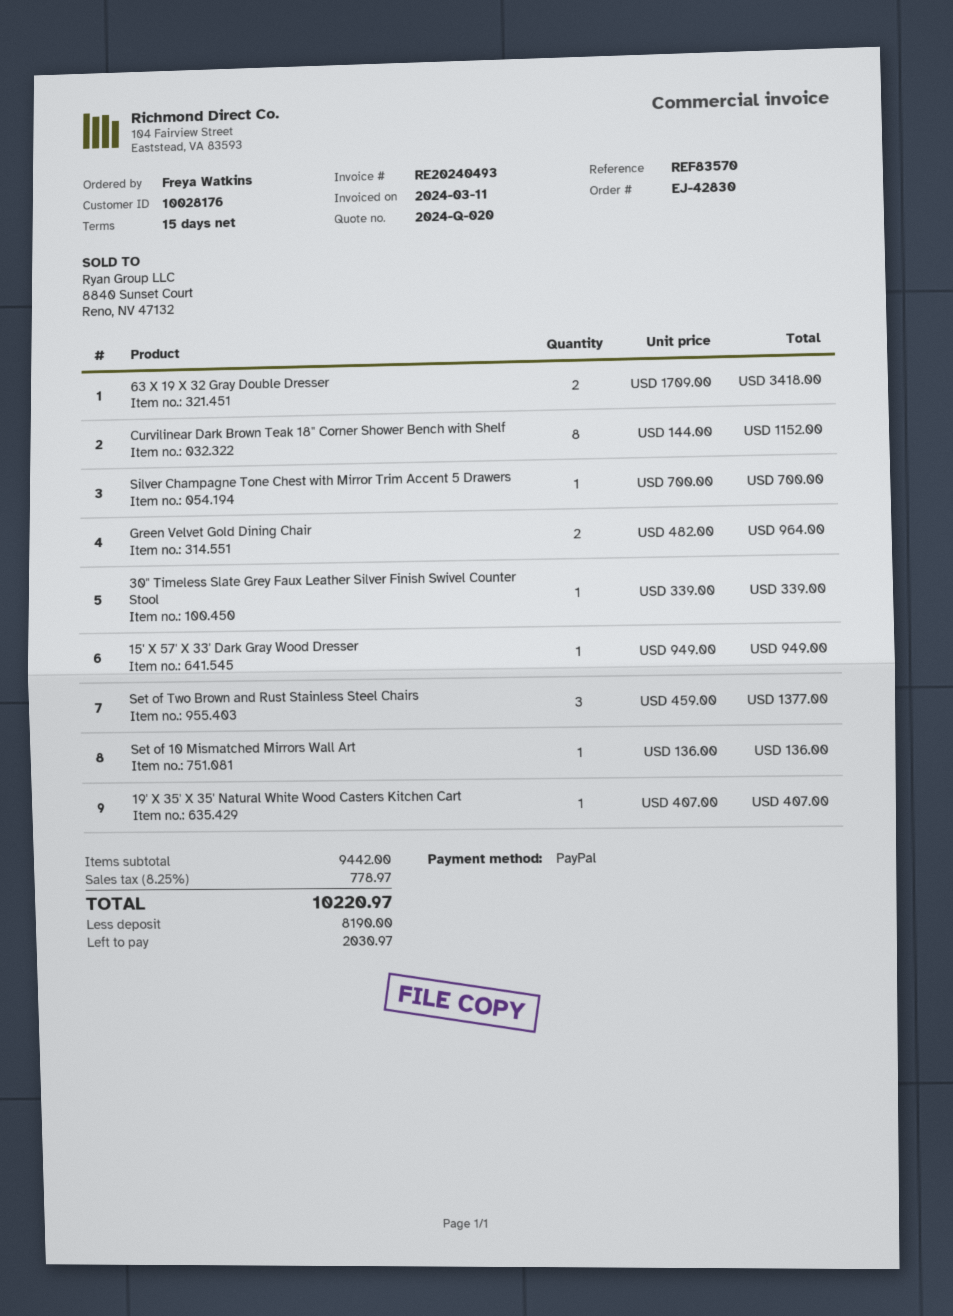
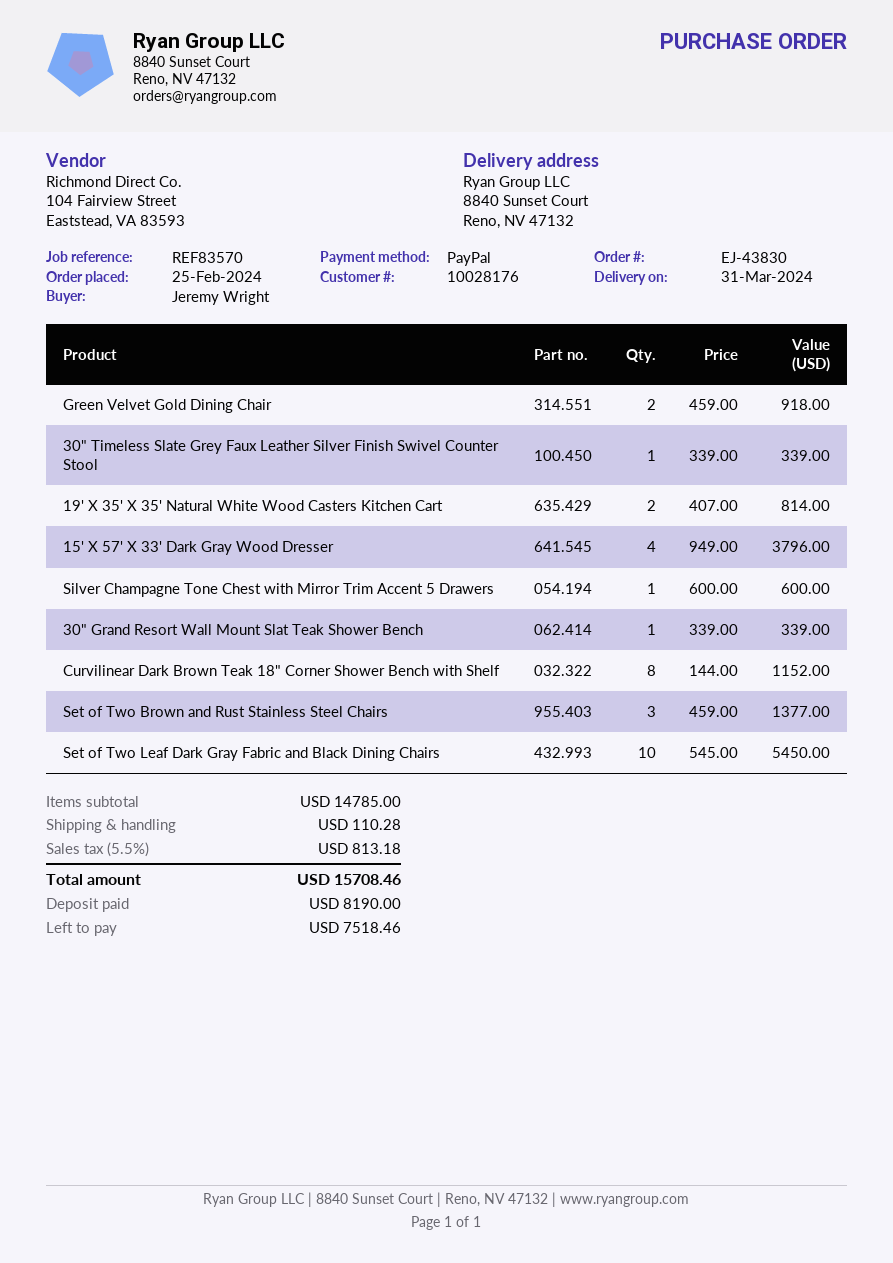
order number: EJ-42830 -> EJ-43830
ordered by: Freya Watkins -> Jeremy Wright
63 X 19 X 32 Gray Double Dresser: 2 x 1709.00 = 3418.00 -> none
Silver Champagne Tone Chest with Mirror Trim Accent 5 Drawers: 1 x 700.00 = 700.00 -> 1 x 600.00 = 600.00
Green Velvet Gold Dining Chair: 2 x 482.00 = 964.00 -> 2 x 459.00 = 918.00
15' X 57' X 33' Dark Gray Wood Dresser: 1 x 949.00 = 949.00 -> 4 x 949.00 = 3796.00
Set of 10 Mismatched Mirrors Wall Art: 1 x 136.00 = 136.00 -> none
19' X 35' X 35' Natural White Wood Casters Kitchen Cart: 1 x 407.00 = 407.00 -> 2 x 407.00 = 814.00
30" Grand Resort Wall Mount Slat Teak Shower Bench: none -> 1 x 339.00 = 339.00
Set of Two Leaf Dark Gray Fabric and Black Dining Chairs: none -> 10 x 545.00 = 5450.00
subtotal: 9442.00 -> 14785.00
shipping: none -> 110.28
tax: 8.25% = 778.97 -> 5.5% = 813.18
total: 10220.97 -> 15708.46
balance: 2030.97 -> 7518.46

